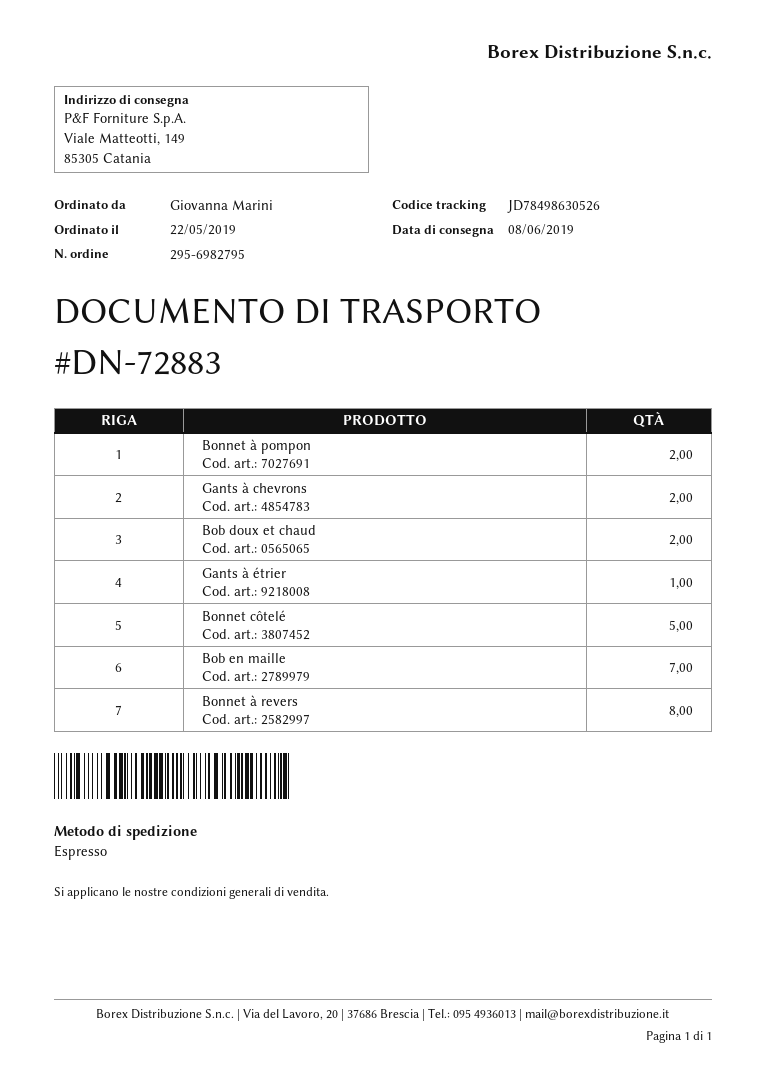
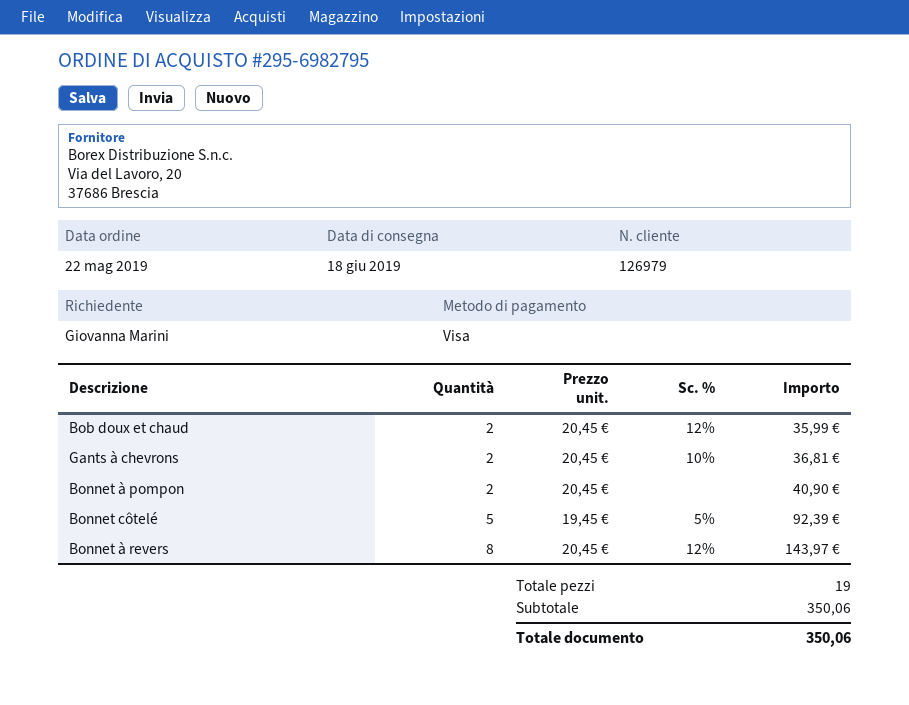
delivery date: 2019-06-08 -> 2019-06-18
Gants à étrier: 1 -> none
Bob en maille: 7 -> none

